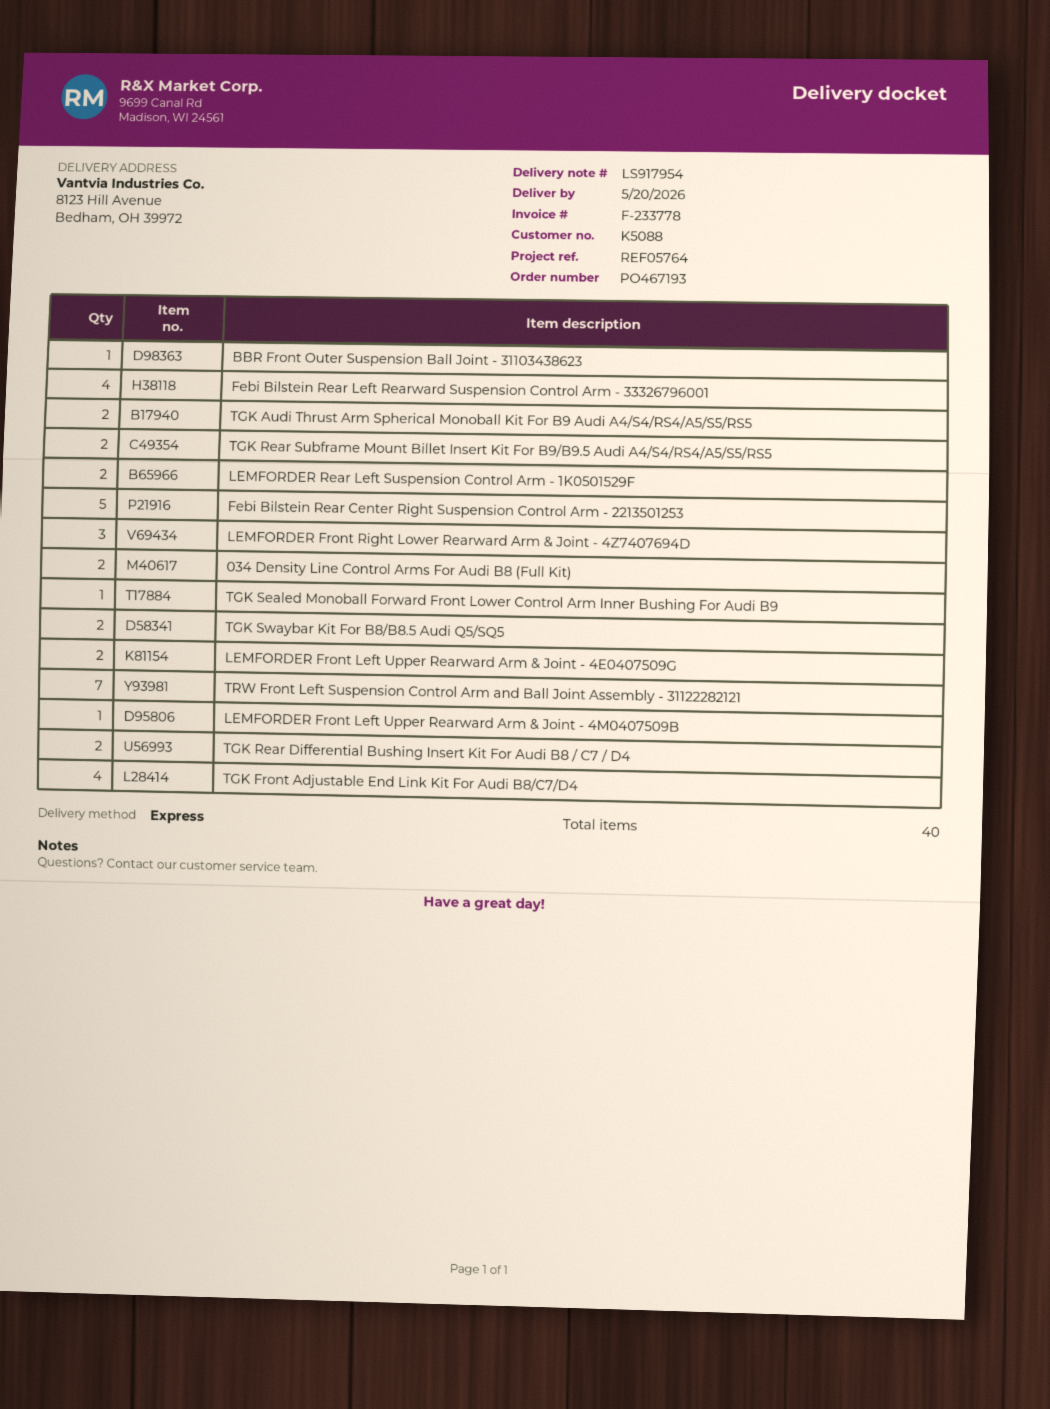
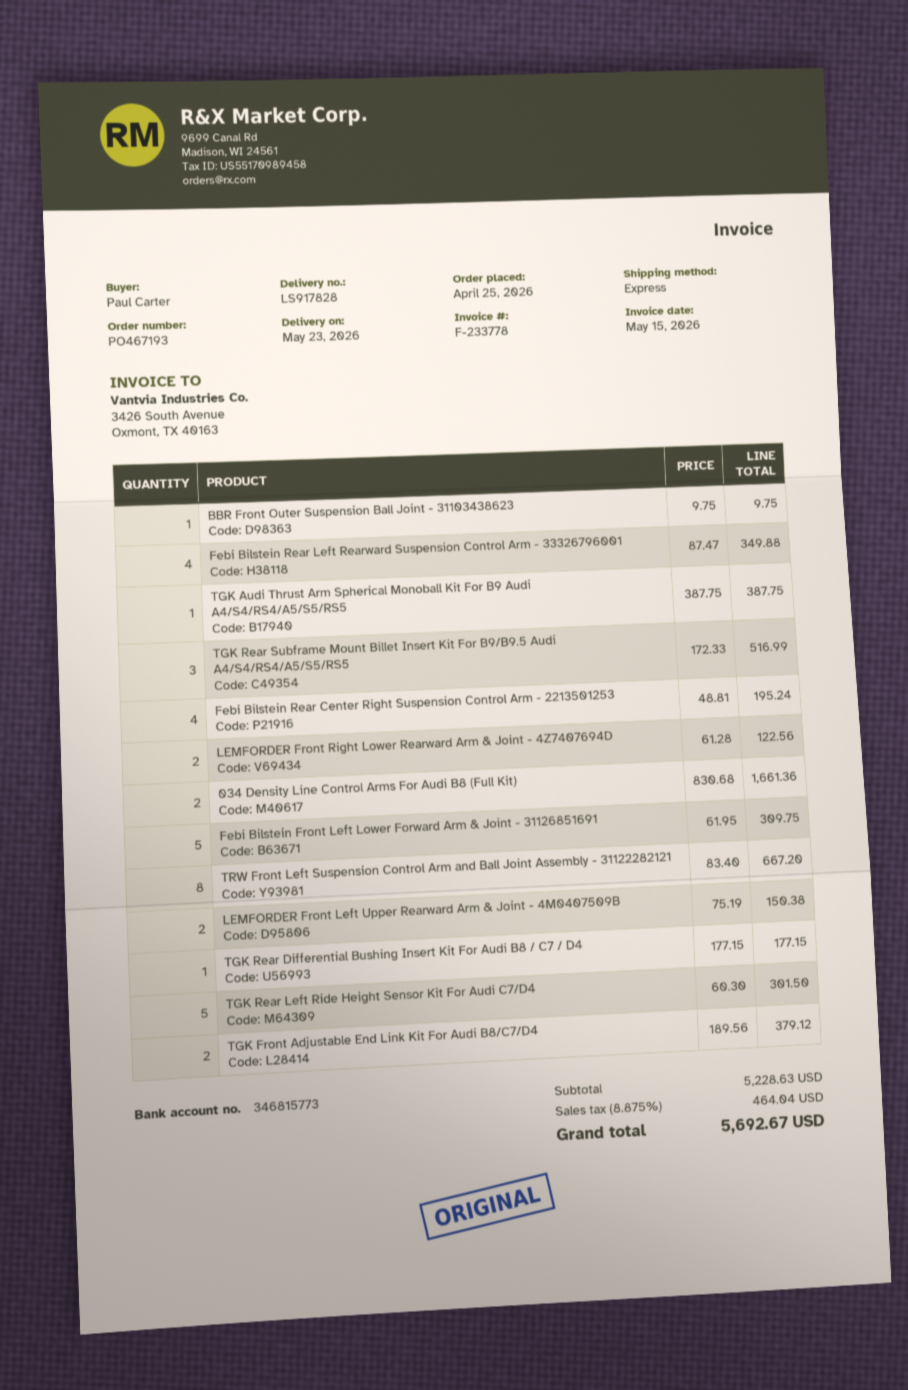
delivery note number: LS917954 -> LS917828
delivery date: 2026-05-20 -> 2026-05-23
TGK Audi Thrust Arm Spherical Monoball Kit For B9 Audi A4/S4/RS4/A5/S5/RS5: 2 -> 1
TGK Rear Subframe Mount Billet Insert Kit For B9/B9.5 Audi A4/S4/RS4/A5/S5/RS5: 2 -> 3
LEMFORDER Rear Left Suspension Control Arm - 1K0501529F: 2 -> none
Febi Bilstein Rear Center Right Suspension Control Arm - 2213501253: 5 -> 4
LEMFORDER Front Right Lower Rearward Arm & Joint - 4Z7407694D: 3 -> 2
TGK Sealed Monoball Forward Front Lower Control Arm Inner Bushing For Audi B9: 1 -> none
TGK Swaybar Kit For B8/B8.5 Audi Q5/SQ5: 2 -> none
LEMFORDER Front Left Upper Rearward Arm & Joint - 4E0407509G: 2 -> none
TRW Front Left Suspension Control Arm and Ball Joint Assembly - 31122282121: 7 -> 8
LEMFORDER Front Left Upper Rearward Arm & Joint - 4M0407509B: 1 -> 2
TGK Rear Differential Bushing Insert Kit For Audi B8 / C7 / D4: 2 -> 1
TGK Front Adjustable End Link Kit For Audi B8/C7/D4: 4 -> 2
Febi Bilstein Front Left Lower Forward Arm & Joint - 31126851691: none -> 5
TGK Rear Left Ride Height Sensor Kit For Audi C7/D4: none -> 5

